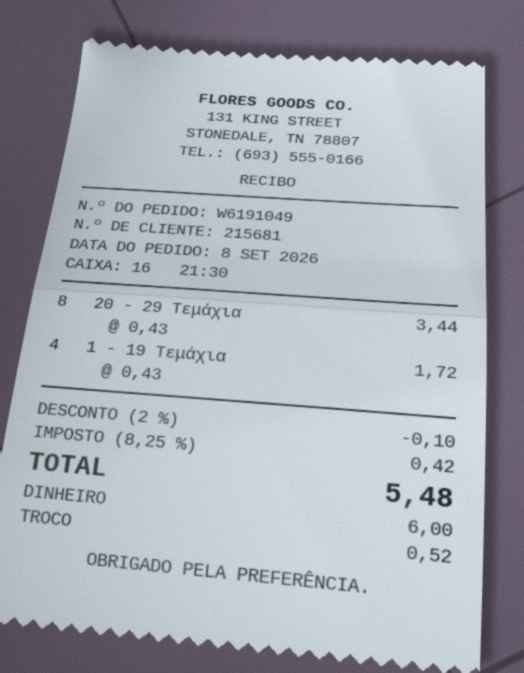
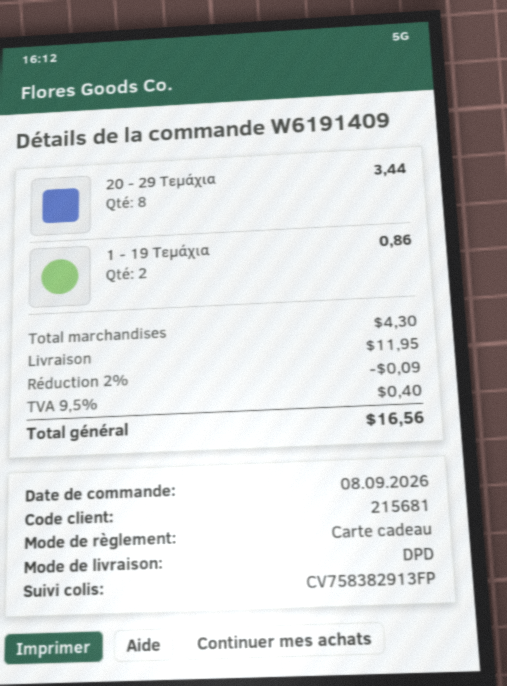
order number: W6191049 -> W6191409
payment method: cash -> gift card
1 - 19 Τεμάχια: 4 for 1.72 -> 2 for 0.86
discount: 2% = 0.10 -> 2% = 0.09
shipping: none -> 11.95
tax: 8.25% = 0.42 -> 9.5% = 0.40
total: 5.48 -> 16.56

